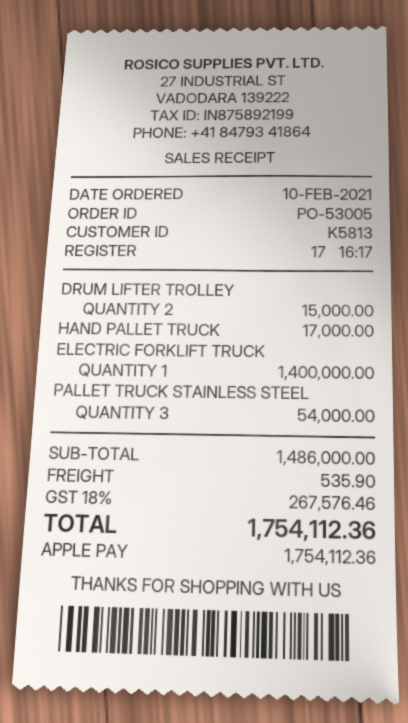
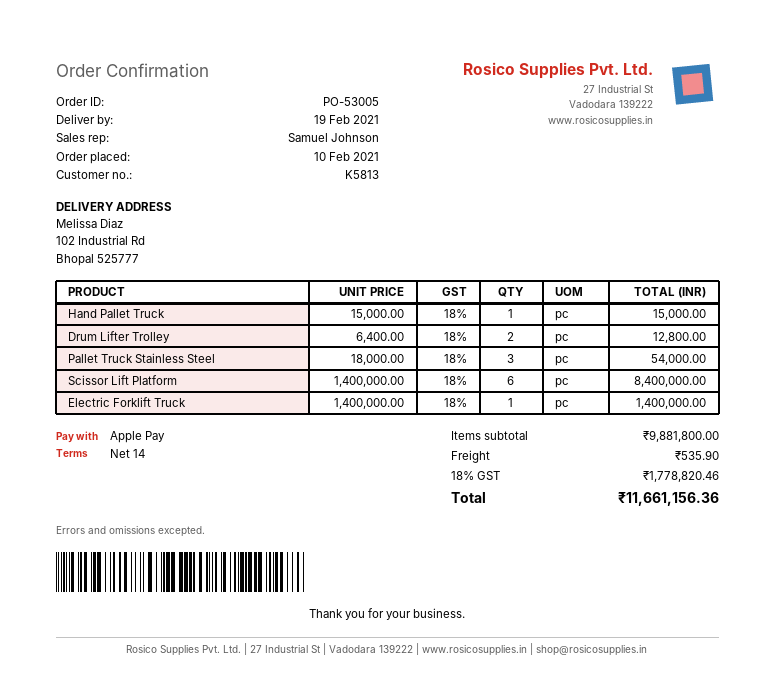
DRUM LIFTER TROLLEY: 2 for 15000.00 -> 2 for 12800.00
HAND PALLET TRUCK: 1 for 17000.00 -> 1 for 15000.00
Scissor Lift Platform: none -> 6 for 8400000.00
subtotal: 1486000.00 -> 9881800.00
tax: 18% = 267576.46 -> 18% = 1778820.46
total: 1754112.36 -> 11661156.36

